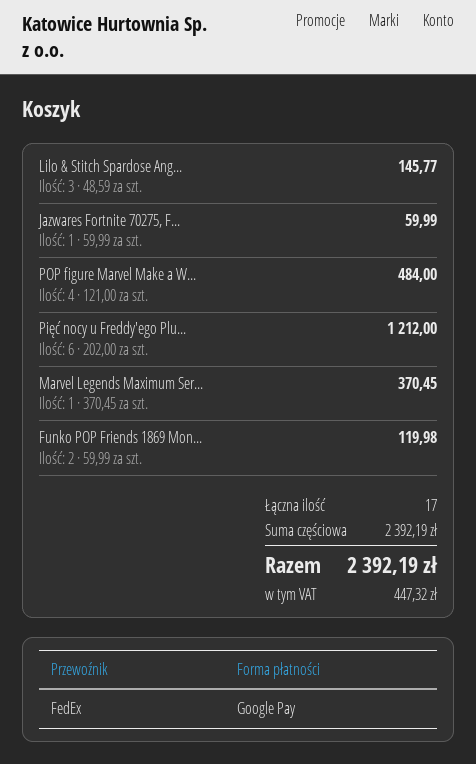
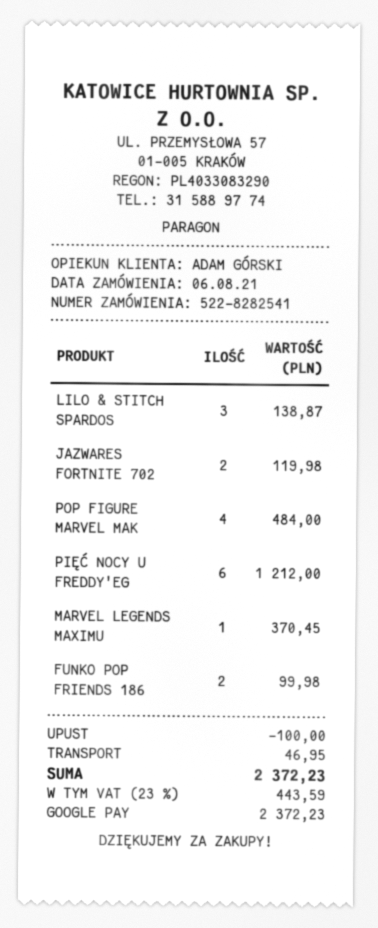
Lilo & Stitch Spardose Ang...: 3 for 145.77 -> 3 for 138.87
Jazwares Fortnite 70275, F...: 1 for 59.99 -> 2 for 119.98
Funko POP Friends 1869 Mon...: 2 for 119.98 -> 2 for 99.98
discount: none -> 100.00
shipping: none -> 46.95
tax: 447.32 -> 443.59
total: 2392.19 -> 2372.23

